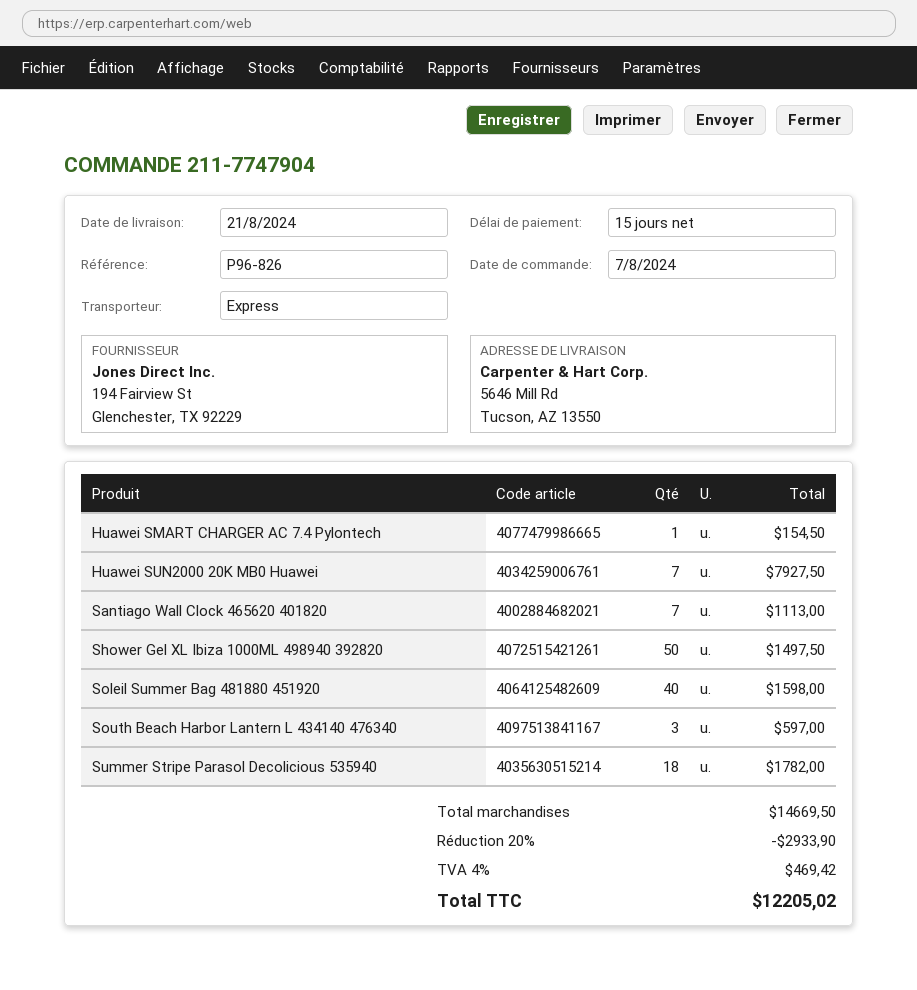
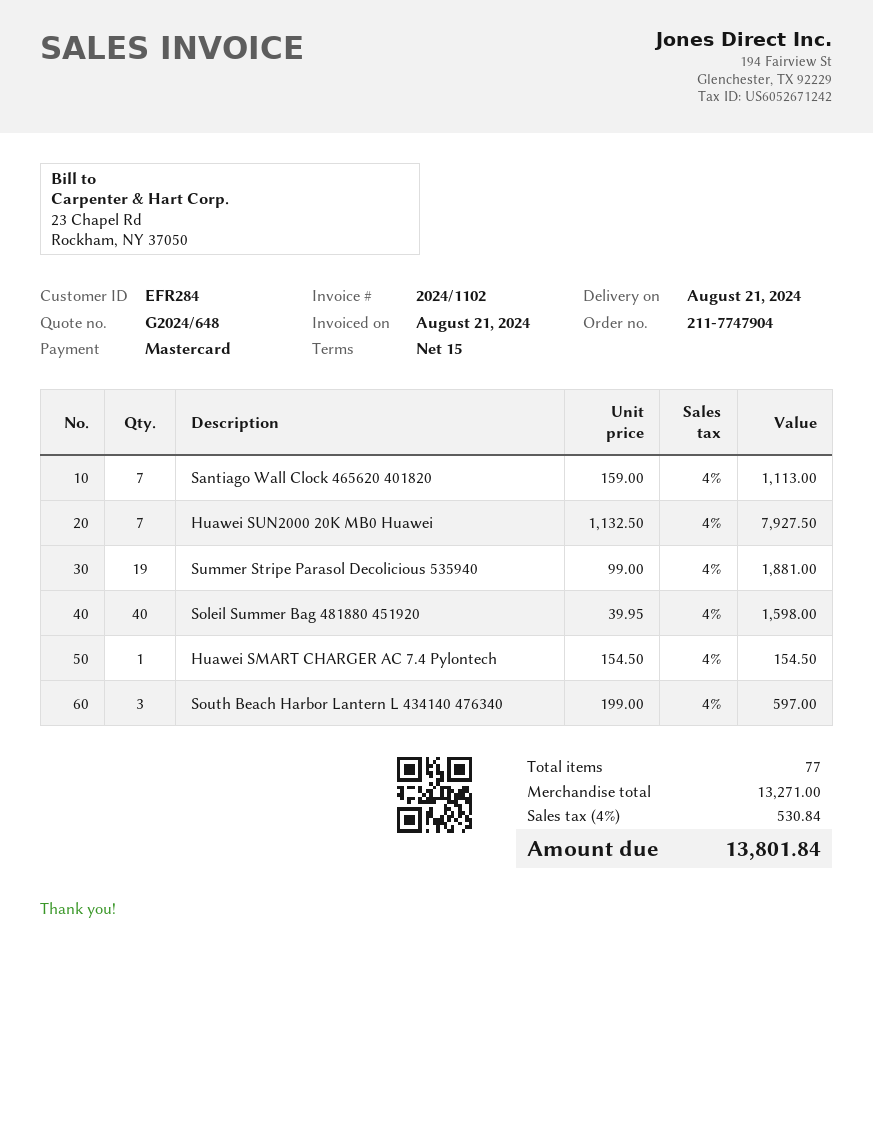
Shower Gel XL Ibiza 1000ML 498940 392820: 50 for 1497.50 -> none
Summer Stripe Parasol Decolicious 535940: 18 for 1782.00 -> 19 for 1881.00
subtotal: 14669.50 -> 13271.00
discount: 20% = 2933.90 -> none
tax: 4% = 469.42 -> 4% = 530.84
total: 12205.02 -> 13801.84

